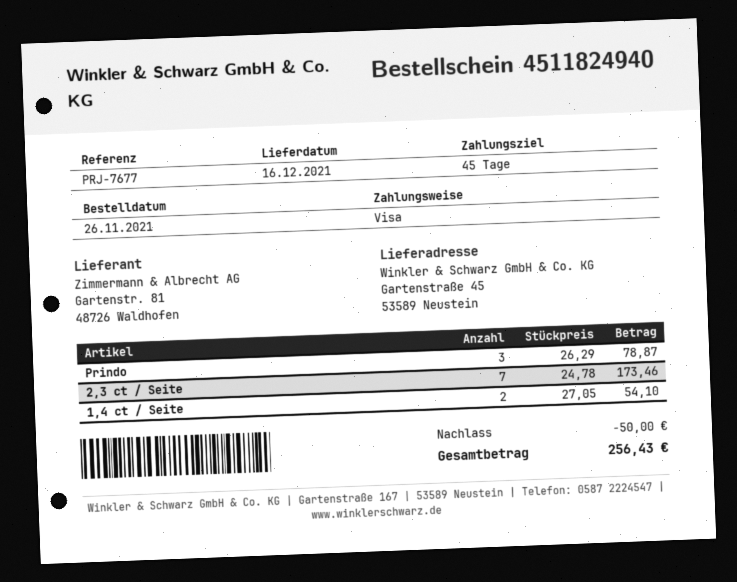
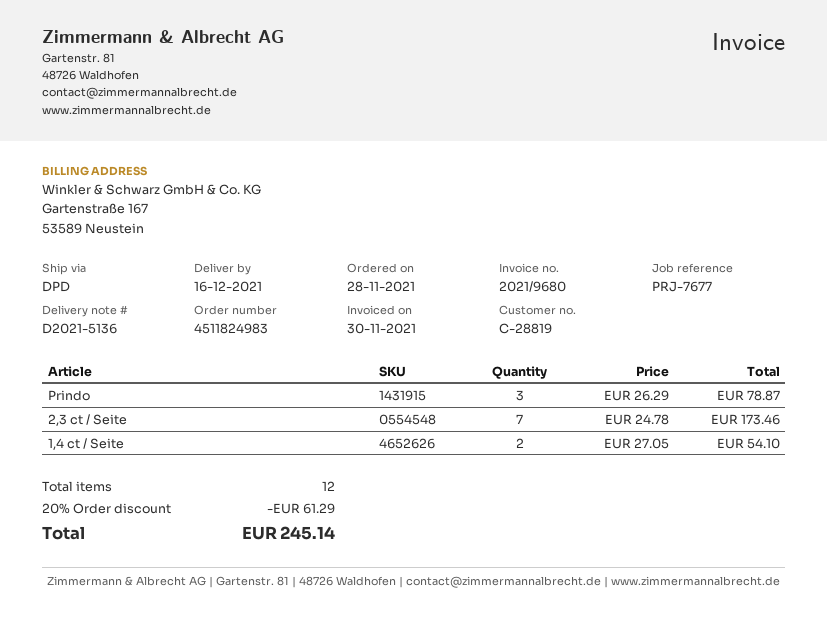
order number: 4511824940 -> 4511824983
order date: 2021-11-26 -> 2021-11-28
discount: 50.00 -> 61.29
total: 256.43 -> 245.14

